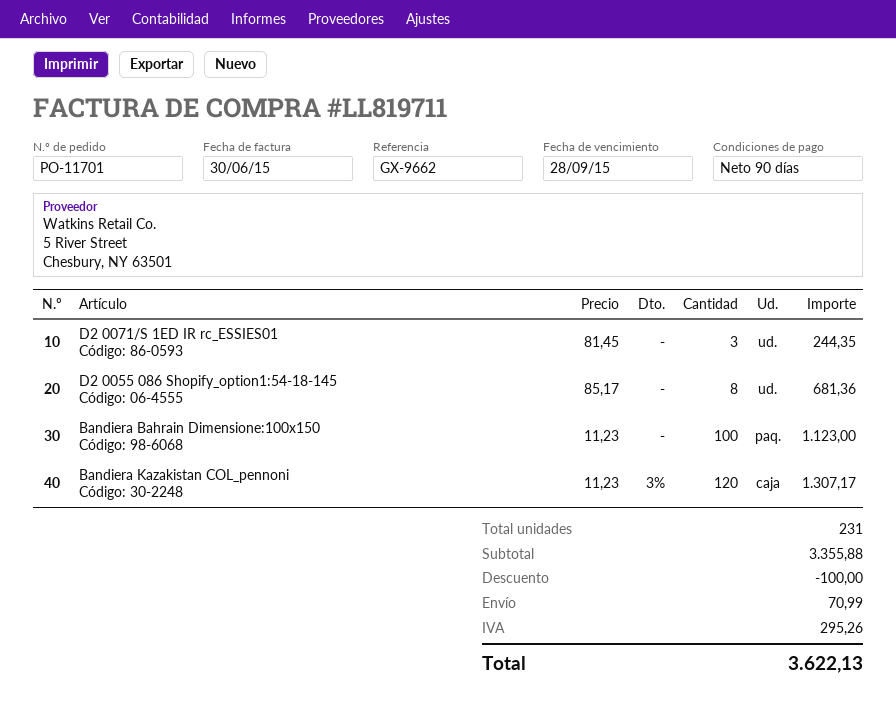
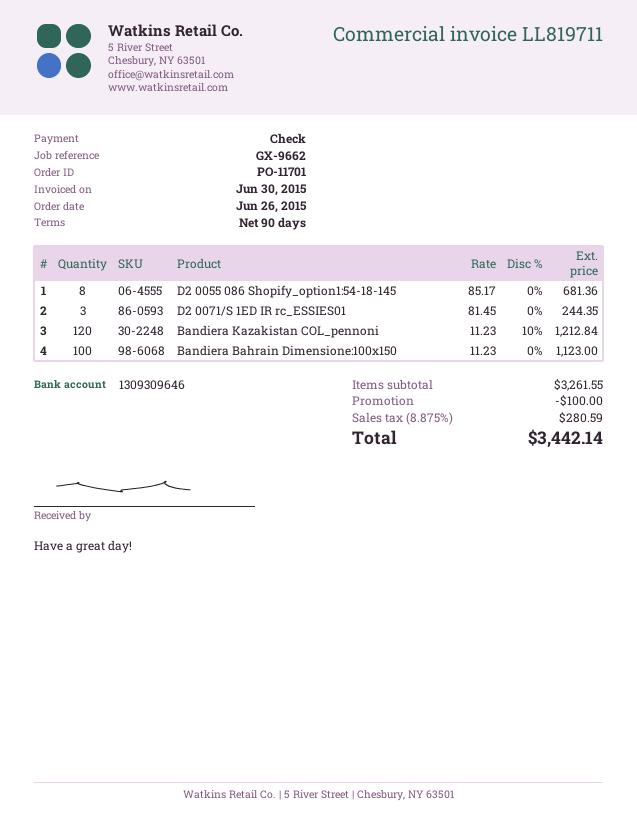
Bandiera Kazakistan COL_pennoni: 120 x 11.23 - 3% = 1307.17 -> 120 x 11.23 - 10% = 1212.84
subtotal: 3355.88 -> 3261.55
shipping: 70.99 -> none
tax: 295.26 -> 280.59
total: 3622.13 -> 3442.14

